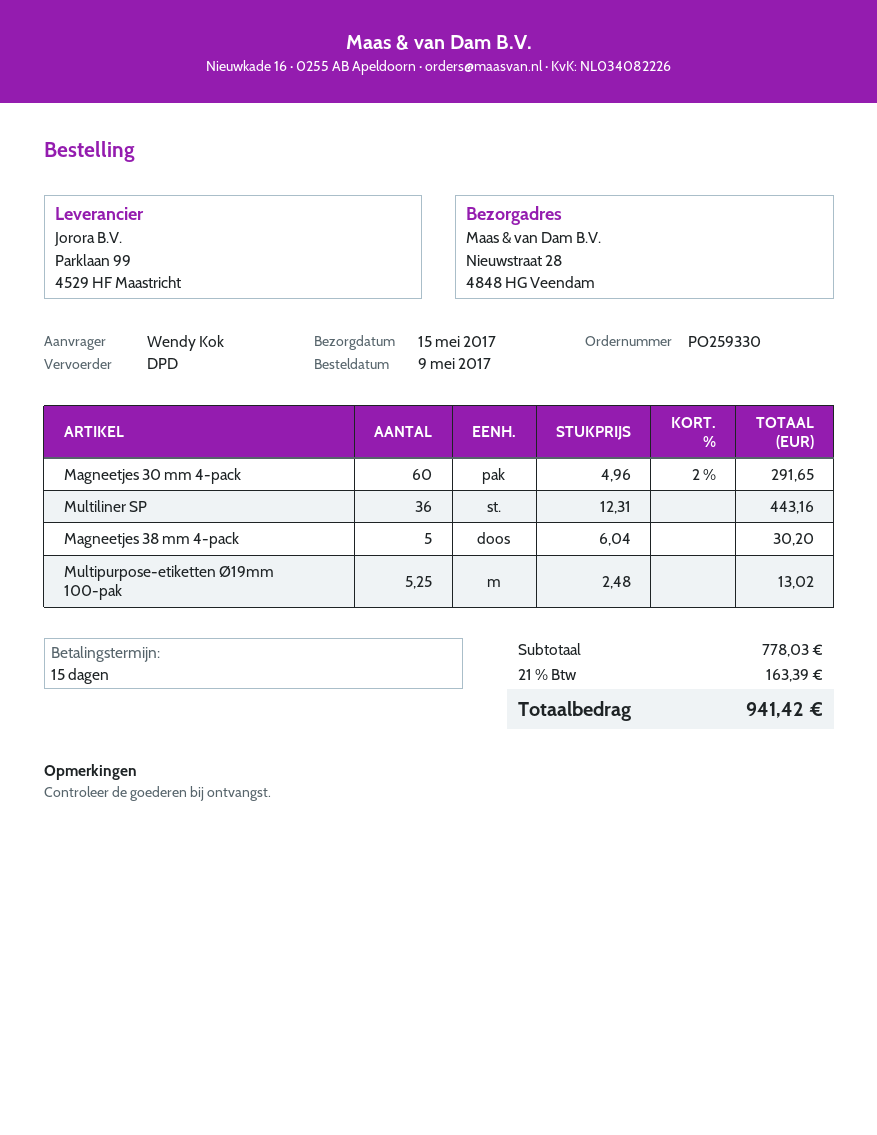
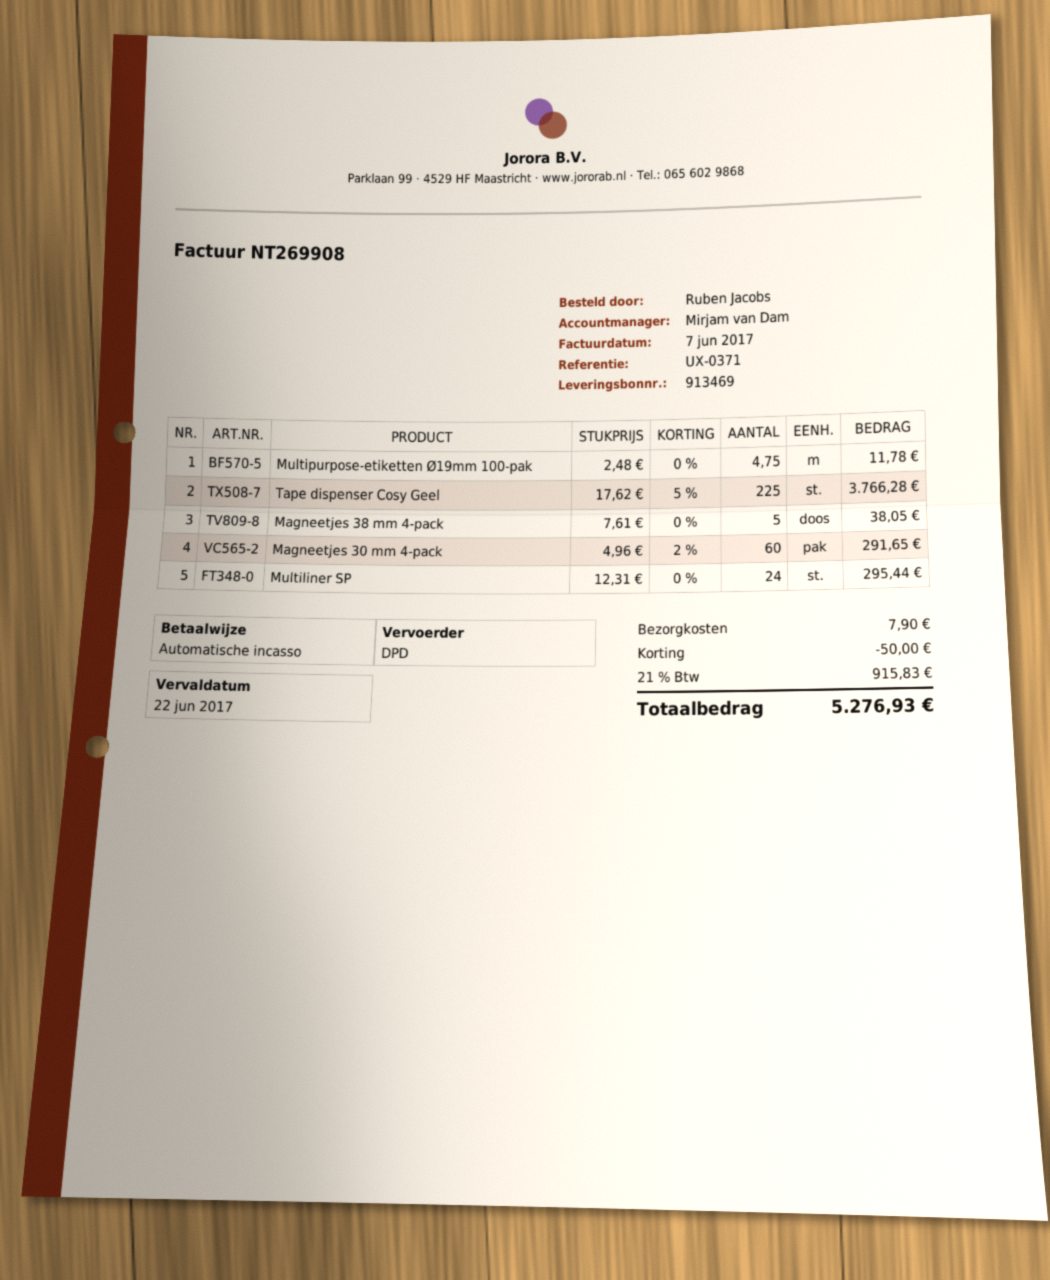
ordered by: Wendy Kok -> Ruben Jacobs
Multiliner SP: 36 x 12.31 = 443.16 -> 24 x 12.31 = 295.44
Magneetjes 38 mm 4-pack: 5 x 6.04 = 30.20 -> 5 x 7.61 = 38.05
Multipurpose-etiketten Ø19mm 100-pak: 5.25 x 2.48 = 13.02 -> 4.75 x 2.48 = 11.78
Tape dispenser Cosy Geel: none -> 225 x 17.62 - 5% = 3766.28
discount: none -> 50.00
shipping: none -> 7.90
tax: 21% = 163.39 -> 21% = 915.83
total: 941.42 -> 5276.93

